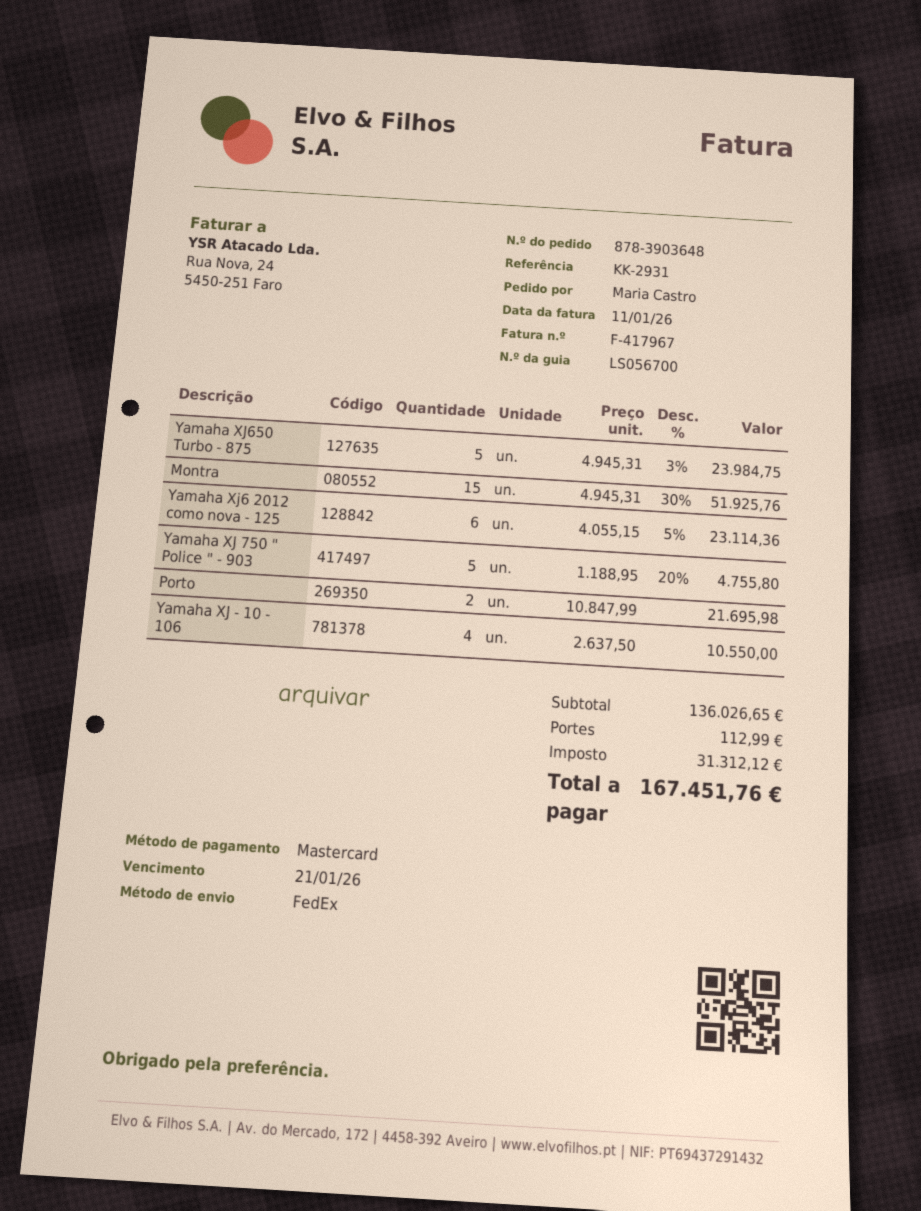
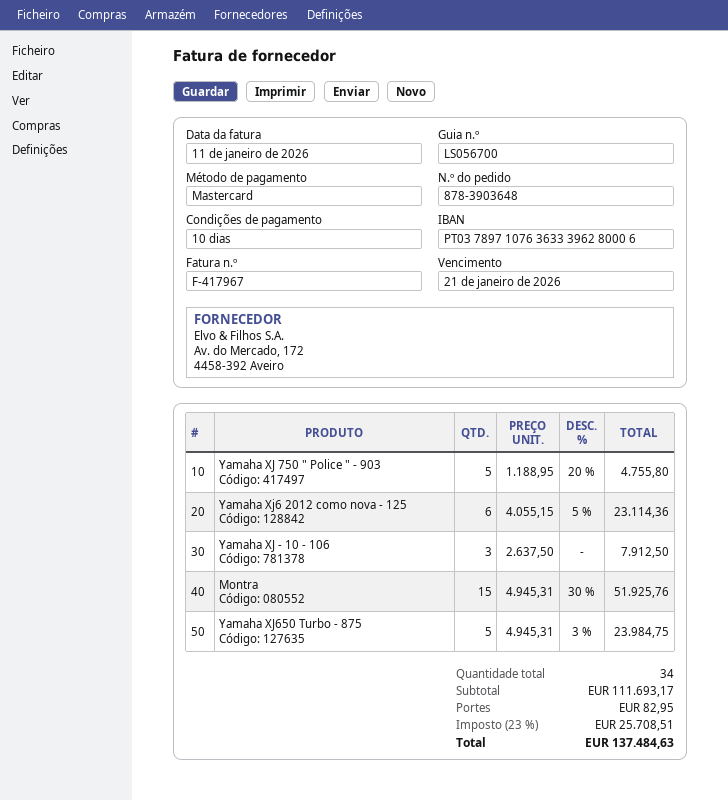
Porto: 2 x 10847.99 = 21695.98 -> none
Yamaha XJ - 10 - 106: 4 x 2637.50 = 10550.00 -> 3 x 2637.50 = 7912.50
subtotal: 136026.65 -> 111693.17
shipping: 112.99 -> 82.95
tax: 31312.12 -> 25708.51
total: 167451.76 -> 137484.63

